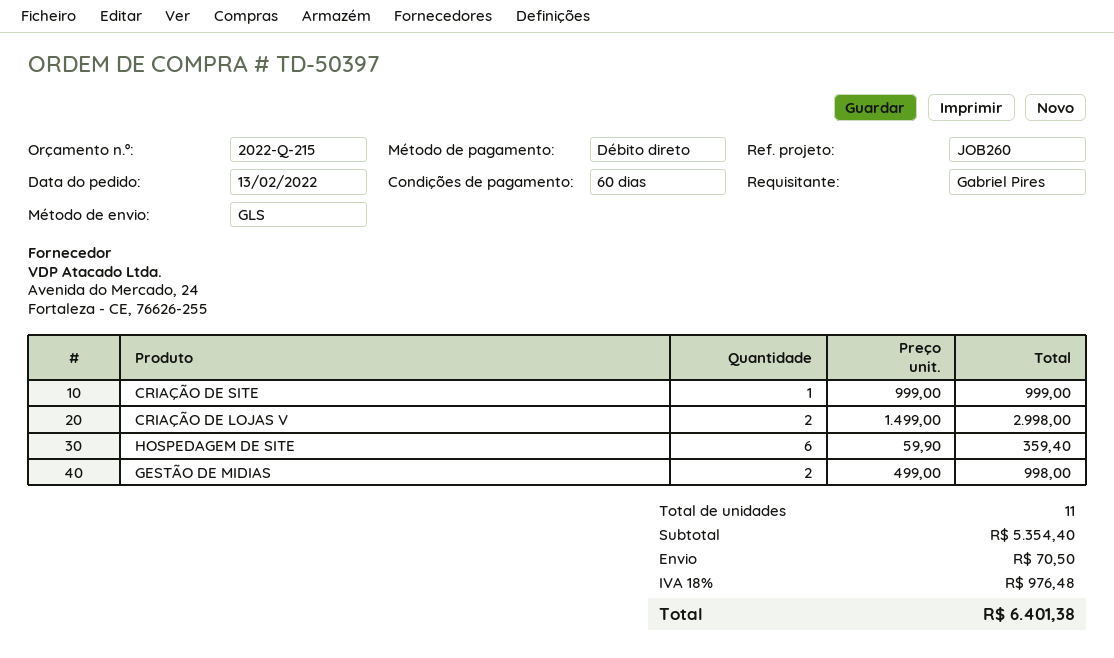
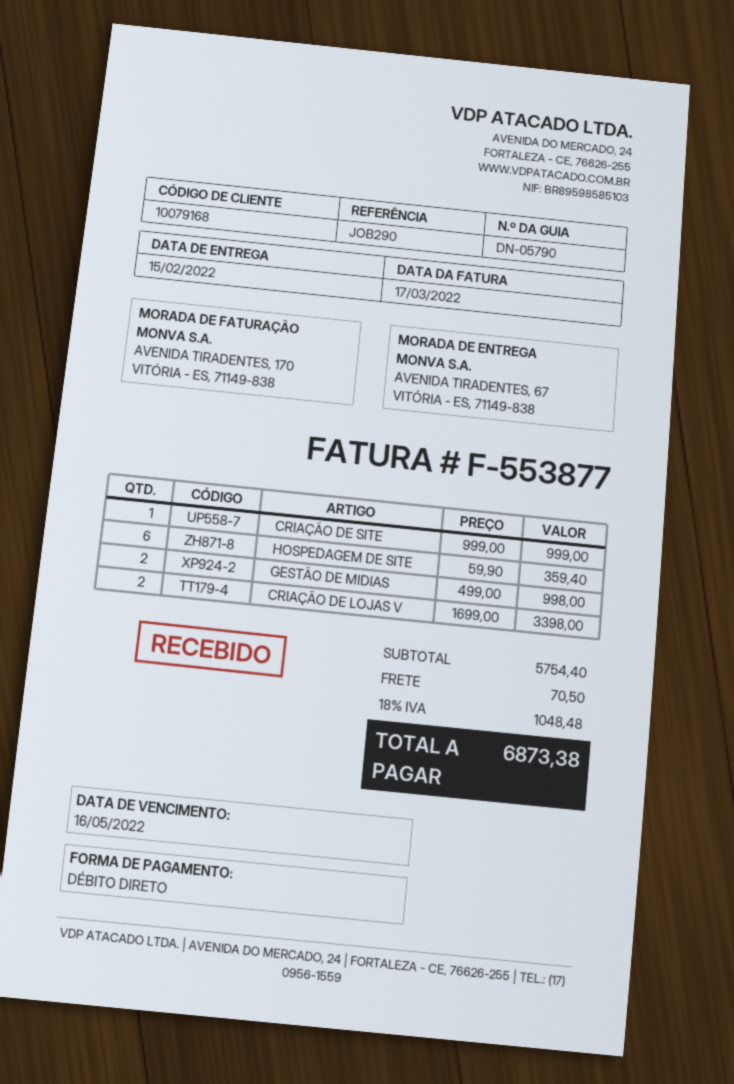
reference: JOB260 -> JOB290
CRIAÇÃO DE LOJAS V: 2 x 1499.00 = 2998.00 -> 2 x 1699.00 = 3398.00
subtotal: 5354.40 -> 5754.40
tax: 18% = 976.48 -> 18% = 1048.48
total: 6401.38 -> 6873.38

